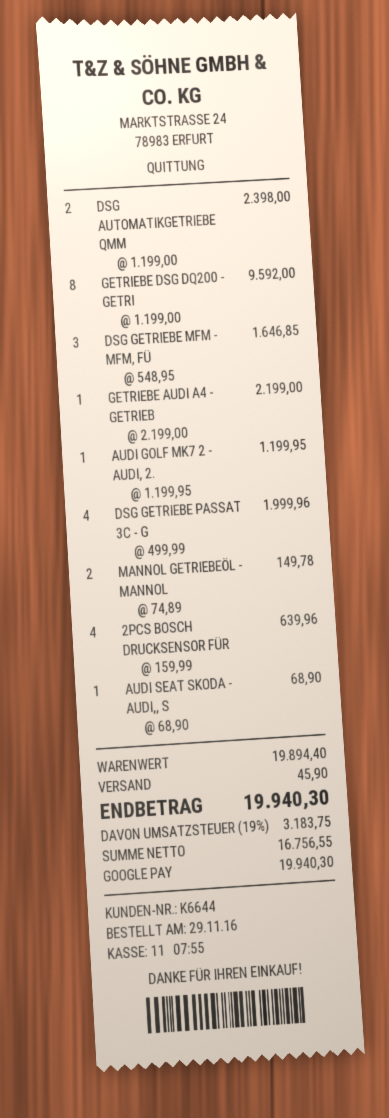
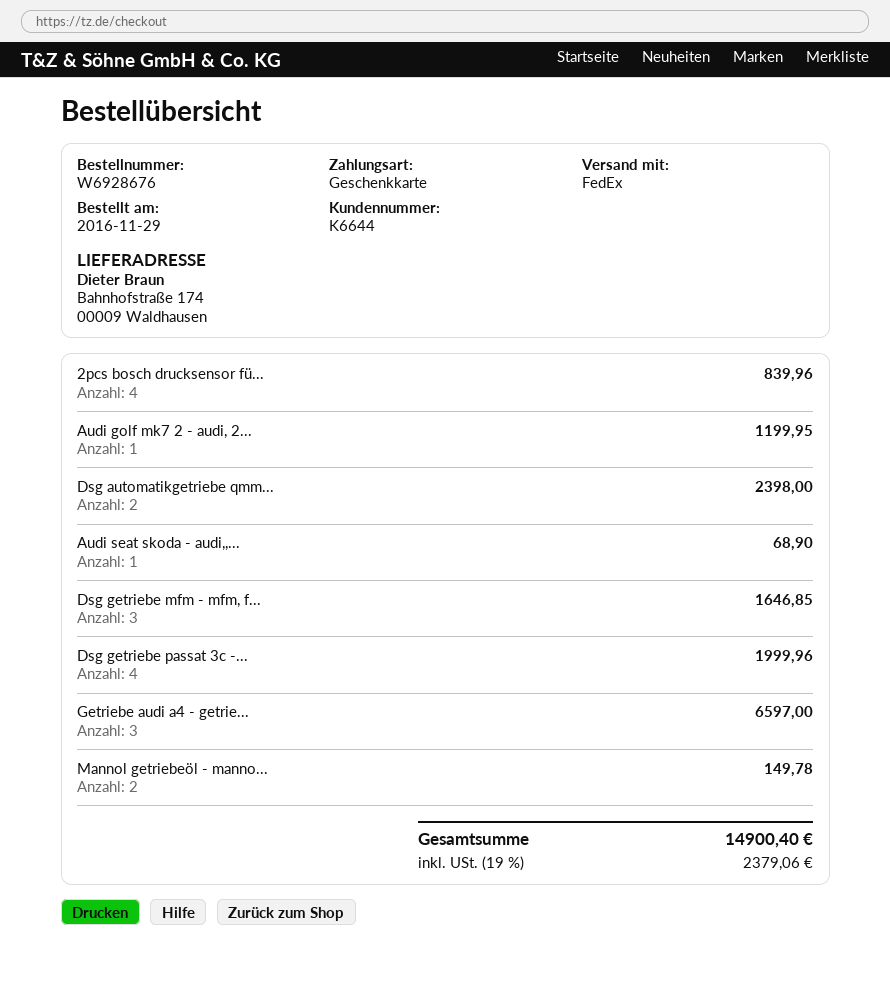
payment method: Google Pay -> gift card
GETRIEBE DSG DQ200 - GETRI: 8 for 9592.00 -> none
GETRIEBE AUDI A4 - GETRIEB: 1 for 2199.00 -> 3 for 6597.00
2PCS BOSCH DRUCKSENSOR FÜR: 4 for 639.96 -> 4 for 839.96
shipping: 45.90 -> none
tax: 19% = 3183.75 -> 19% = 2379.06
total: 19940.30 -> 14900.40

